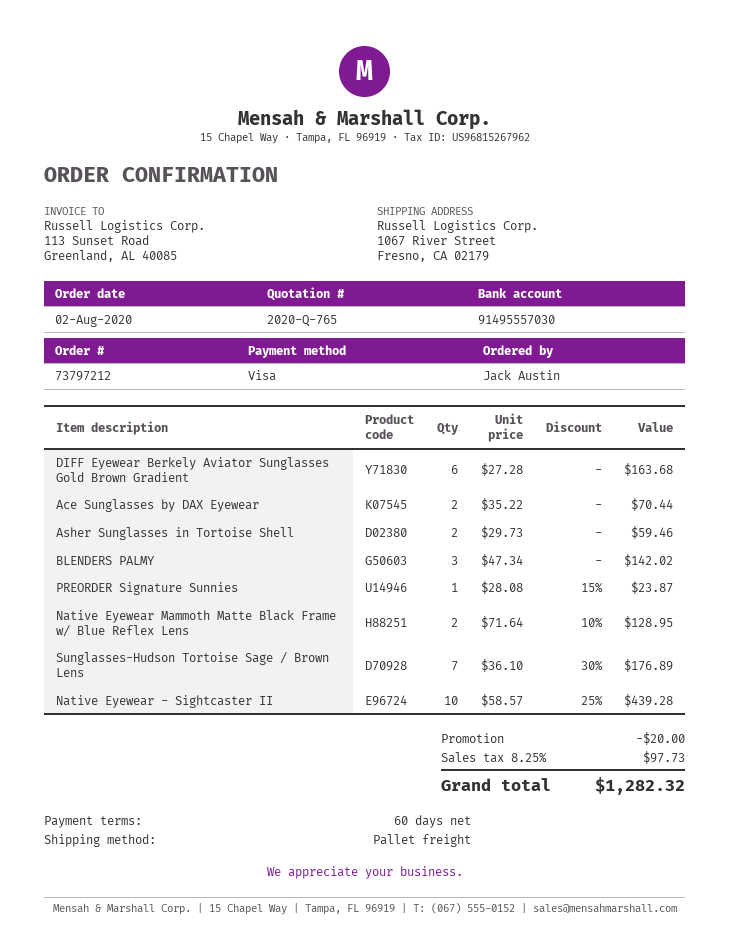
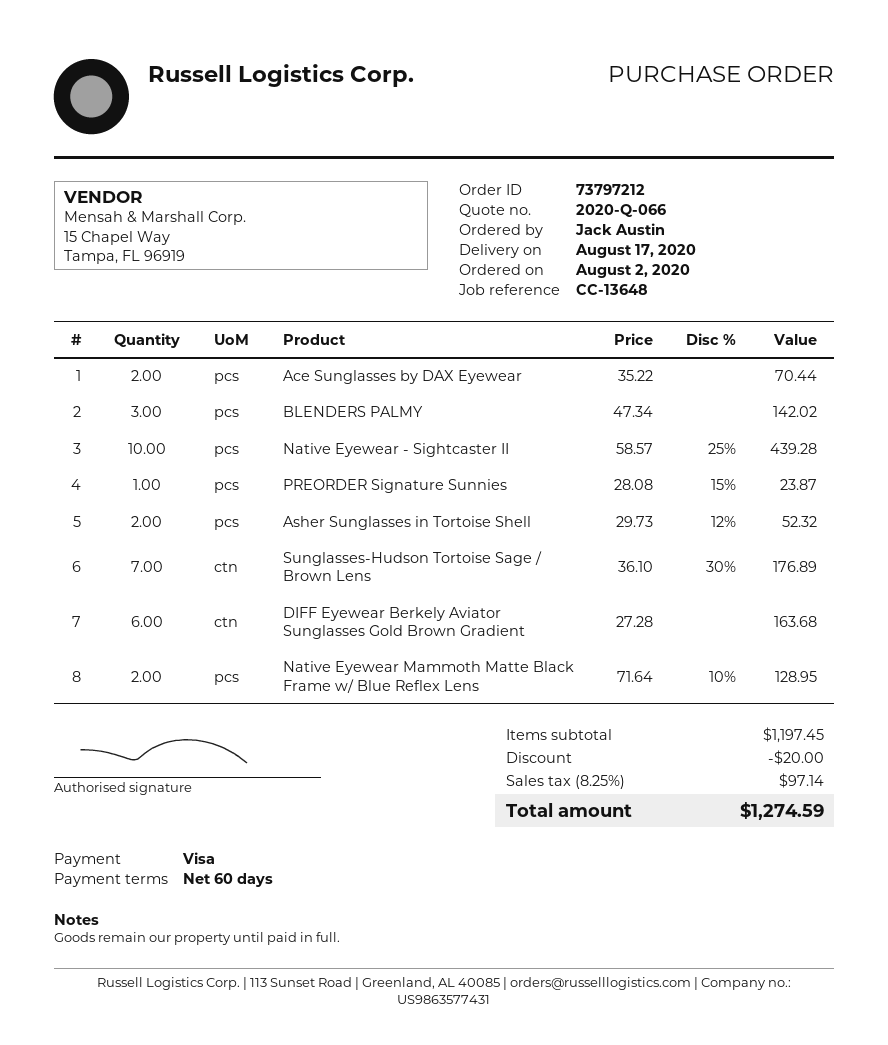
quote number: 2020-Q-765 -> 2020-Q-066
Asher Sunglasses in Tortoise Shell: 2 x 29.73 = 59.46 -> 2 x 29.73 - 12% = 52.32
tax: 8.25% = 97.73 -> 8.25% = 97.14
total: 1282.32 -> 1274.59

